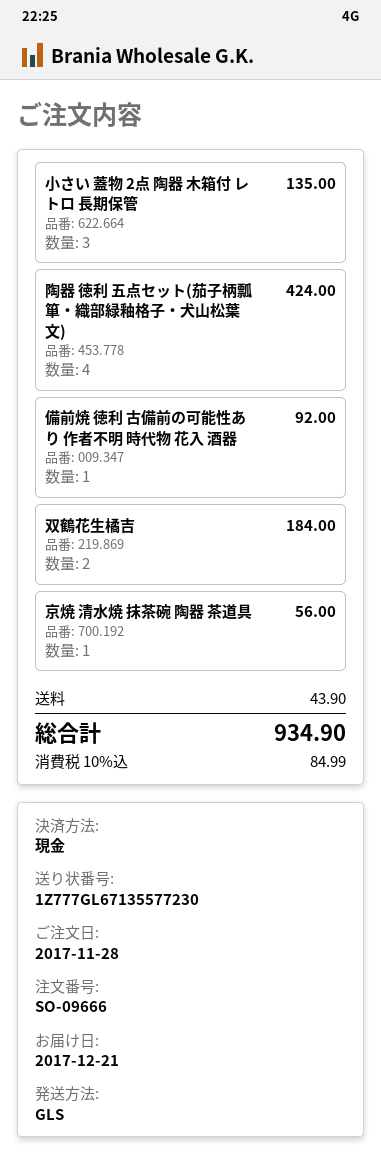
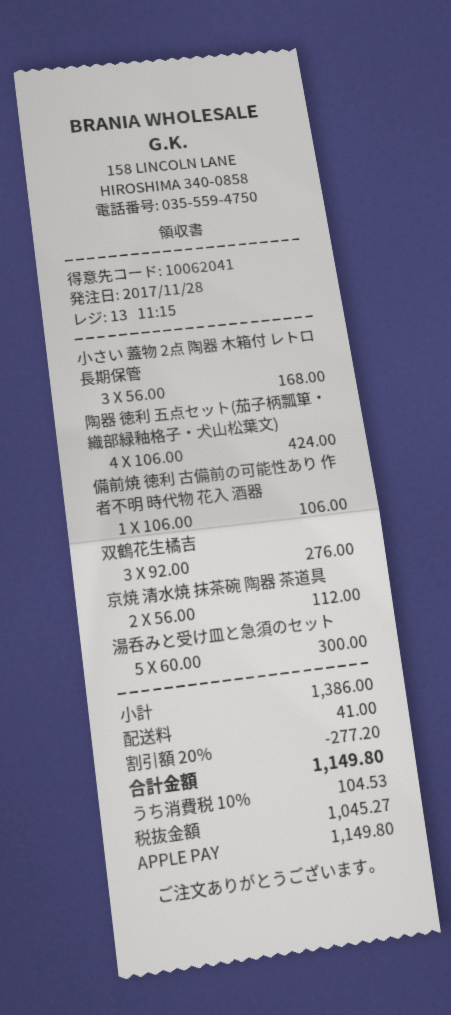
payment method: cash -> Apple Pay
小さい 蓋物 2点 陶器 木箱付 レトロ 長期保管: 3 for 135.00 -> 3 for 168.00
備前焼 徳利 古備前の可能性あり 作者不明 時代物 花入 酒器: 1 for 92.00 -> 1 for 106.00
双鶴花生橘吉: 2 for 184.00 -> 3 for 276.00
京焼 清水焼 抹茶碗 陶器 茶道具: 1 for 56.00 -> 2 for 112.00
湯呑みと受け皿と急須のセット: none -> 5 for 300.00
discount: none -> 20% = 277.20
shipping: 43.90 -> 41.00
tax: 10% = 84.99 -> 10% = 104.53
total: 934.90 -> 1149.80

